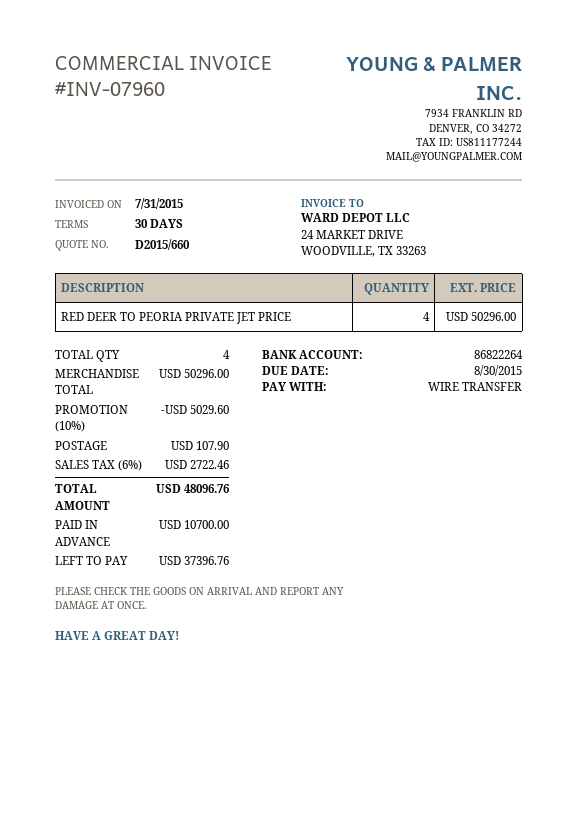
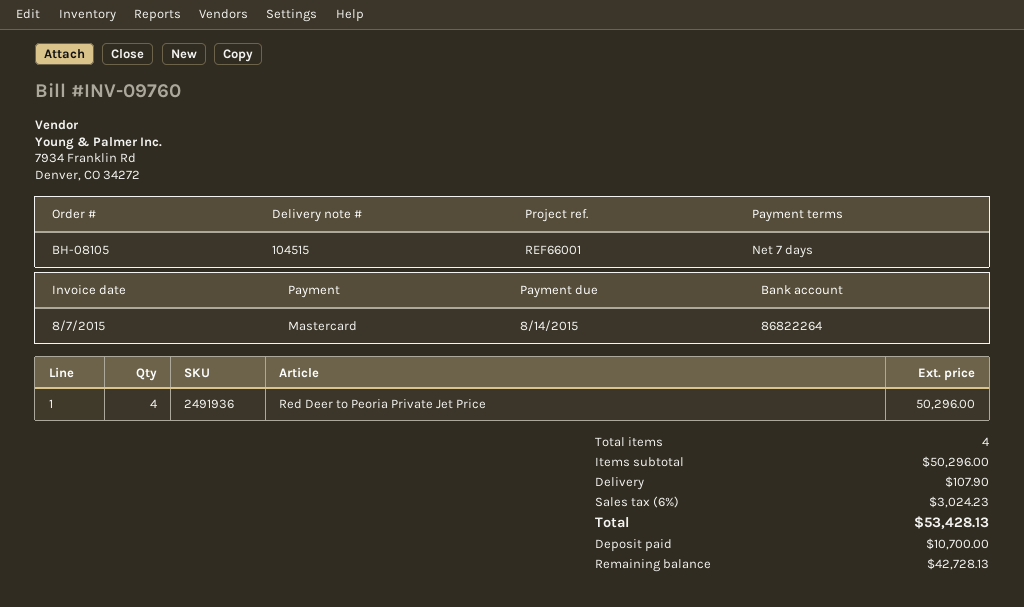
invoice number: INV-07960 -> INV-09760
invoice date: 2015-07-31 -> 2015-08-07
payment terms: 30 days -> 7 days
due date: 2015-08-30 -> 2015-08-14
payment method: bank transfer -> Mastercard
discount: 10% = 5029.60 -> none
tax: 6% = 2722.46 -> 6% = 3024.23
total: 48096.76 -> 53428.13
balance: 37396.76 -> 42728.13

